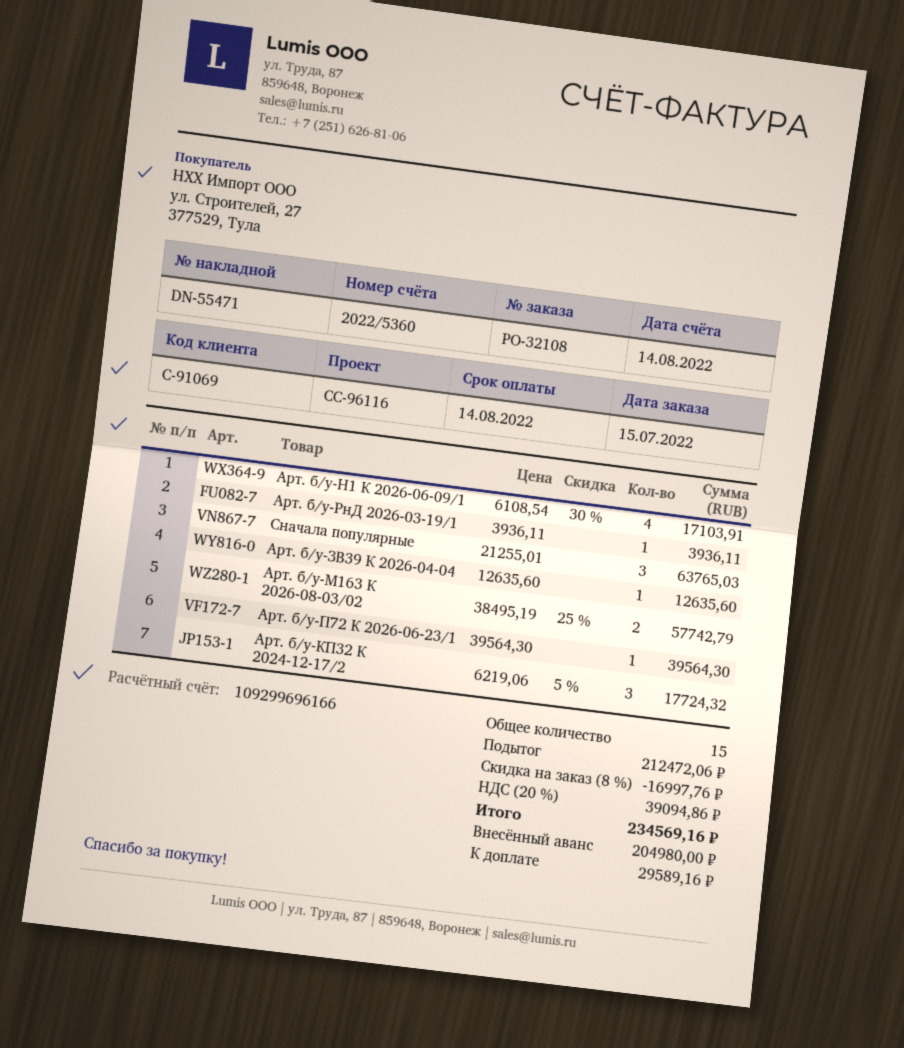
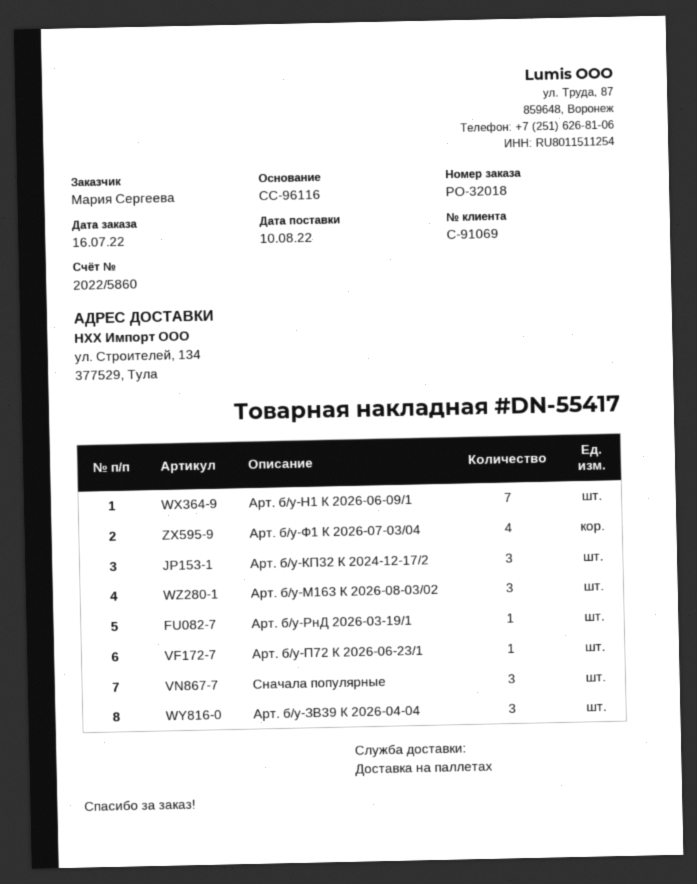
order number: PO-32108 -> PO-32018
order date: 2022-07-15 -> 2022-07-16
delivery note number: DN-55471 -> DN-55417
invoice number: 2022/5360 -> 2022/5860
Арт. б/у-Н1 К 2026-06-09/1: 4 -> 7
Арт. б/у-ЗВ39 К 2026-04-04: 1 -> 3
Арт. б/у-М163 К 2026-08-03/02: 2 -> 3
Арт. б/у-Ф1 К 2026-07-03/04: none -> 4

